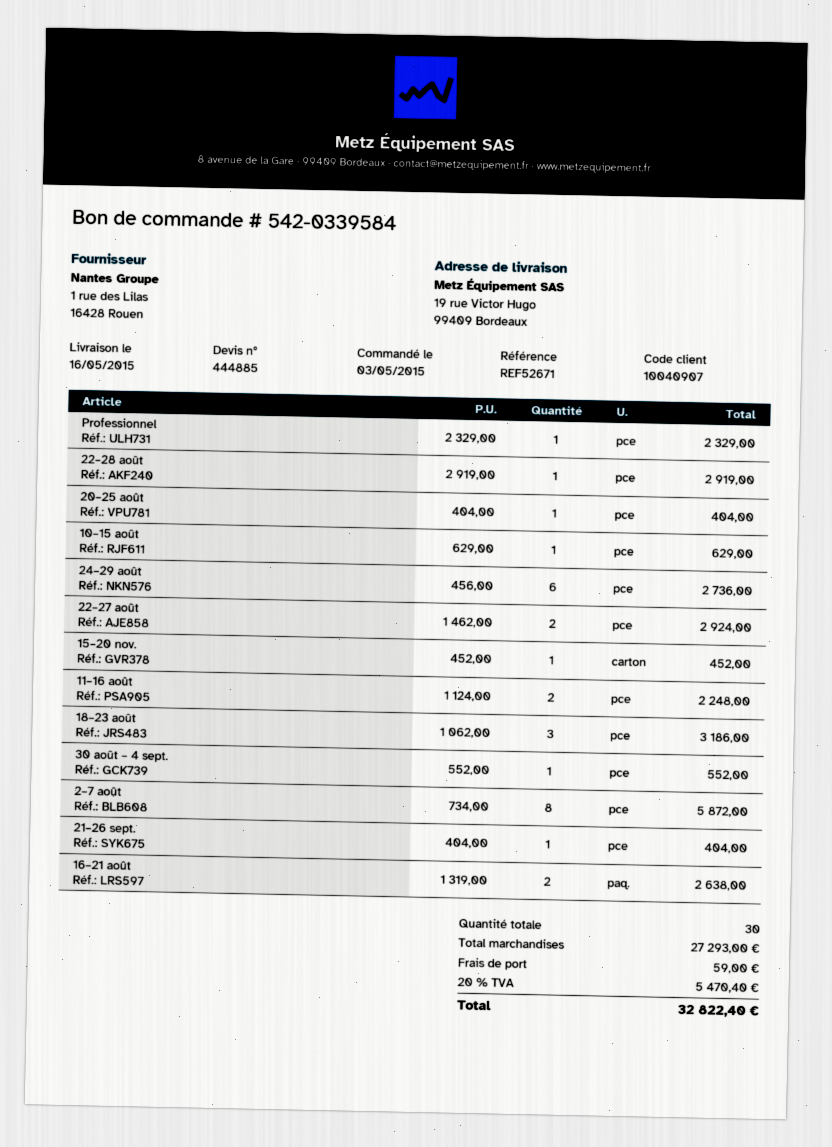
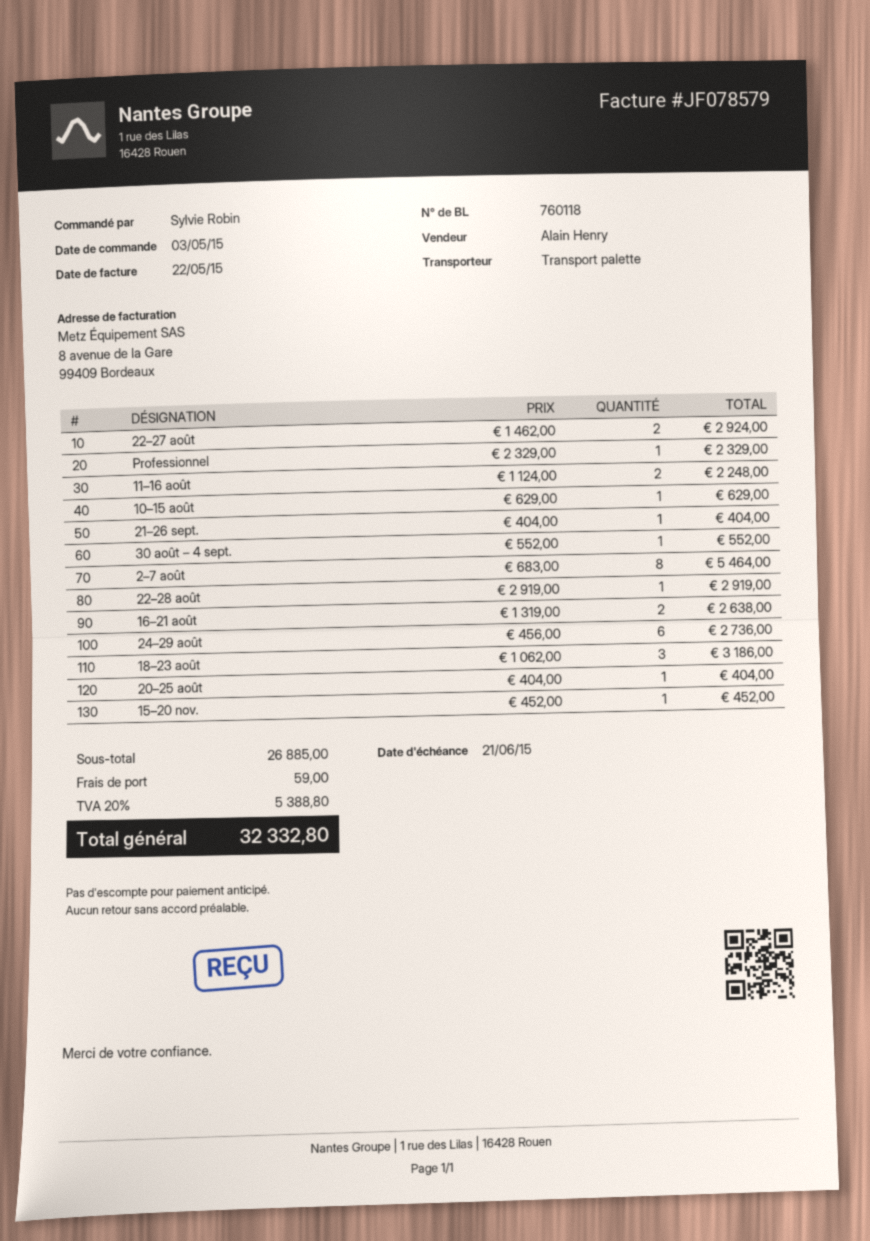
2–7 août: 8 x 734.00 = 5872.00 -> 8 x 683.00 = 5464.00
subtotal: 27293.00 -> 26885.00
tax: 20% = 5470.40 -> 20% = 5388.80
total: 32822.40 -> 32332.80

